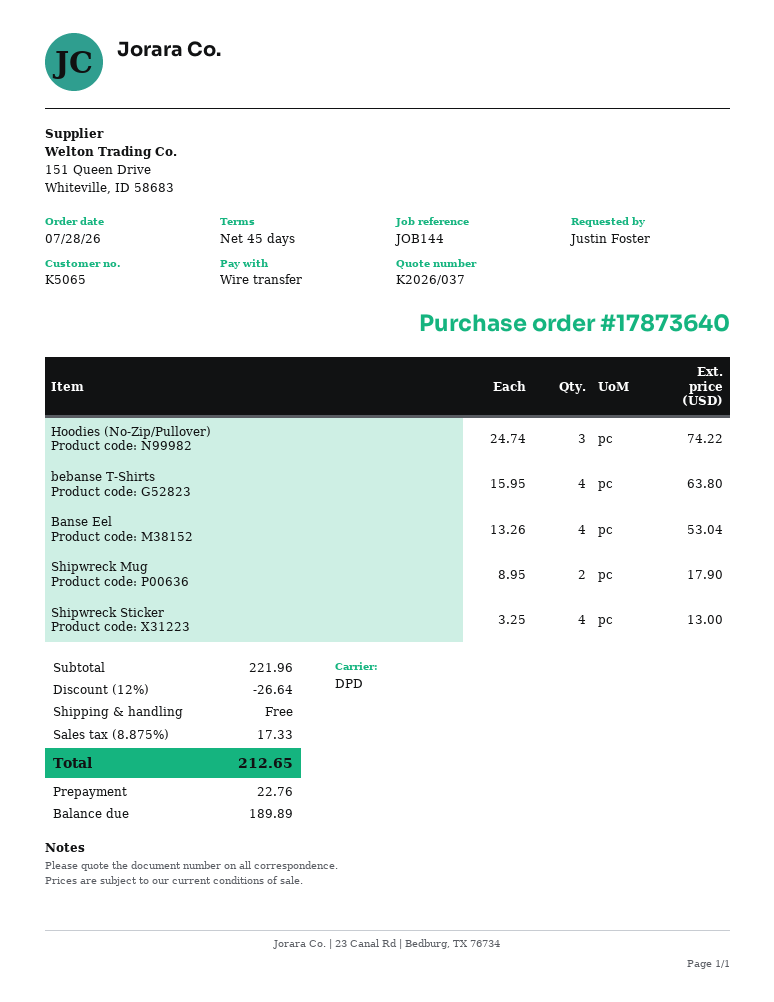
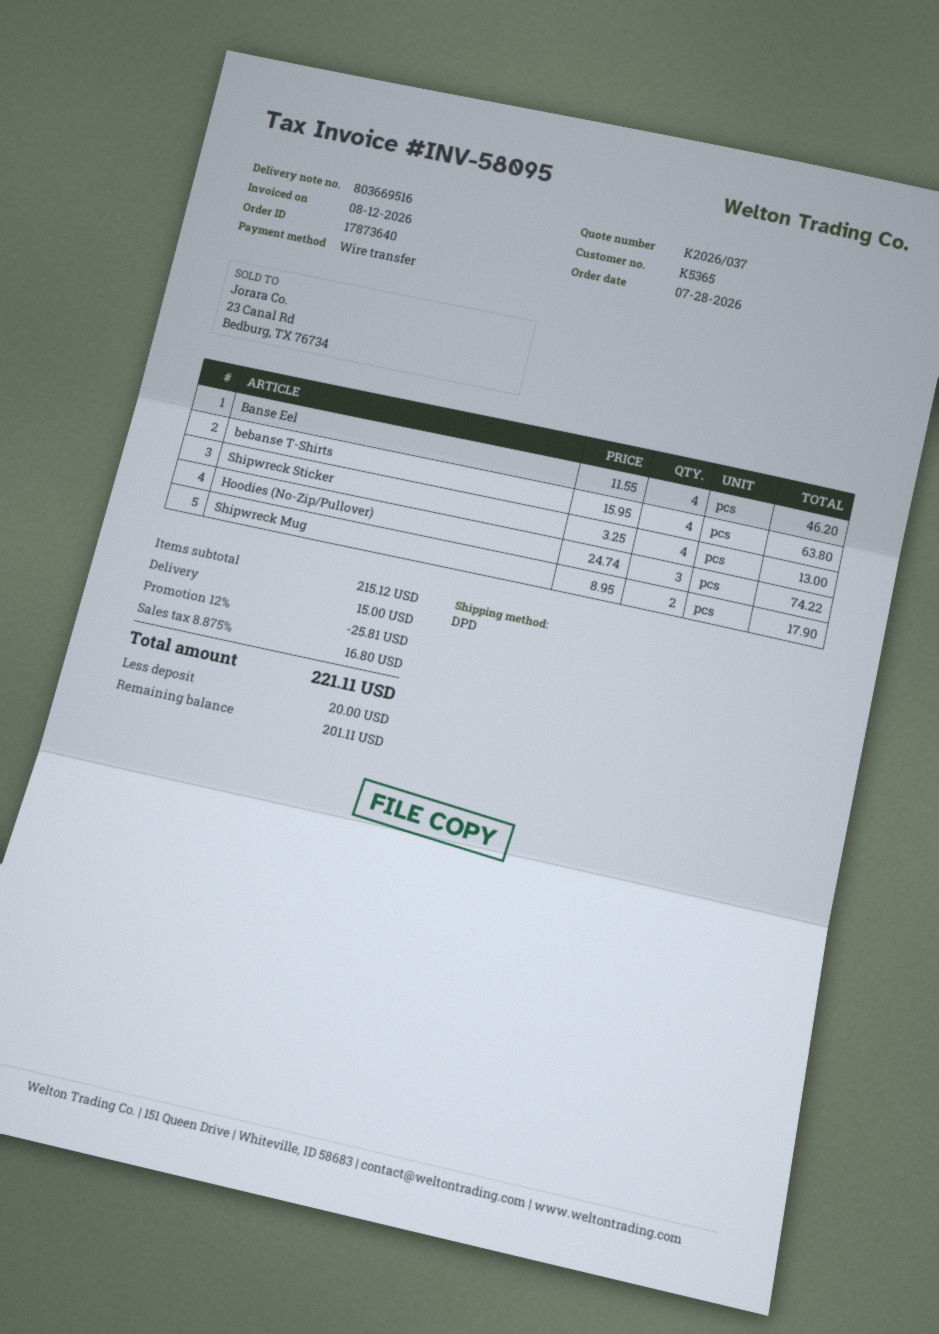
customer number: K5065 -> K5365
Banse Eel: 4 x 13.26 = 53.04 -> 4 x 11.55 = 46.20
subtotal: 221.96 -> 215.12
discount: 12% = 26.64 -> 12% = 25.81
shipping: 0.00 -> 15.00
tax: 8.875% = 17.33 -> 8.875% = 16.80
total: 212.65 -> 221.11
deposit: 22.76 -> 20.00
balance: 189.89 -> 201.11

